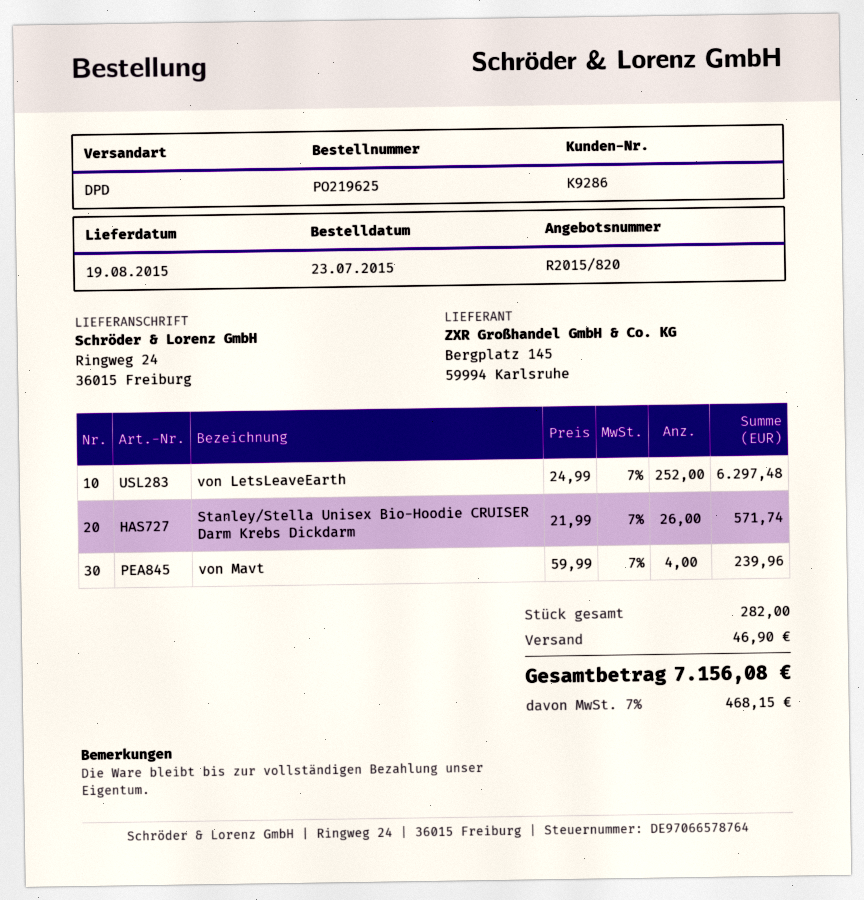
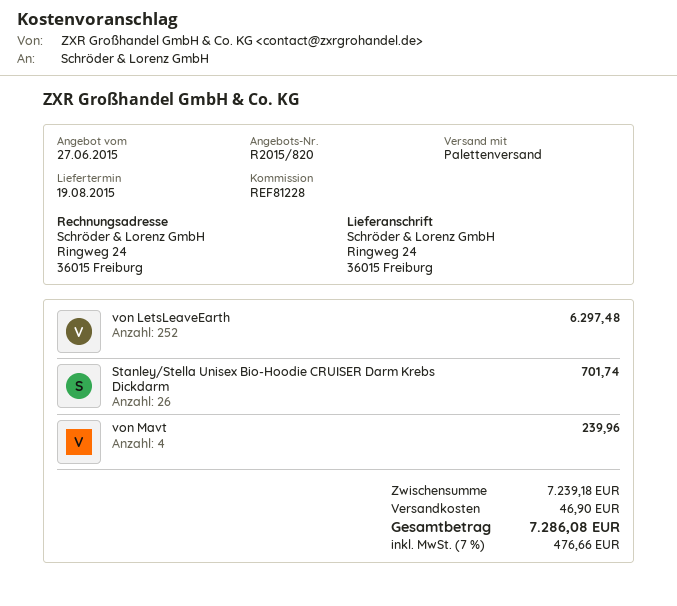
shipping method: DPD -> pallet freight
Stanley/Stella Unisex Bio-Hoodie CRUISER Darm Krebs Dickdarm: 26 for 571.74 -> 26 for 701.74
tax: 7% = 468.15 -> 7% = 476.66
total: 7156.08 -> 7286.08

